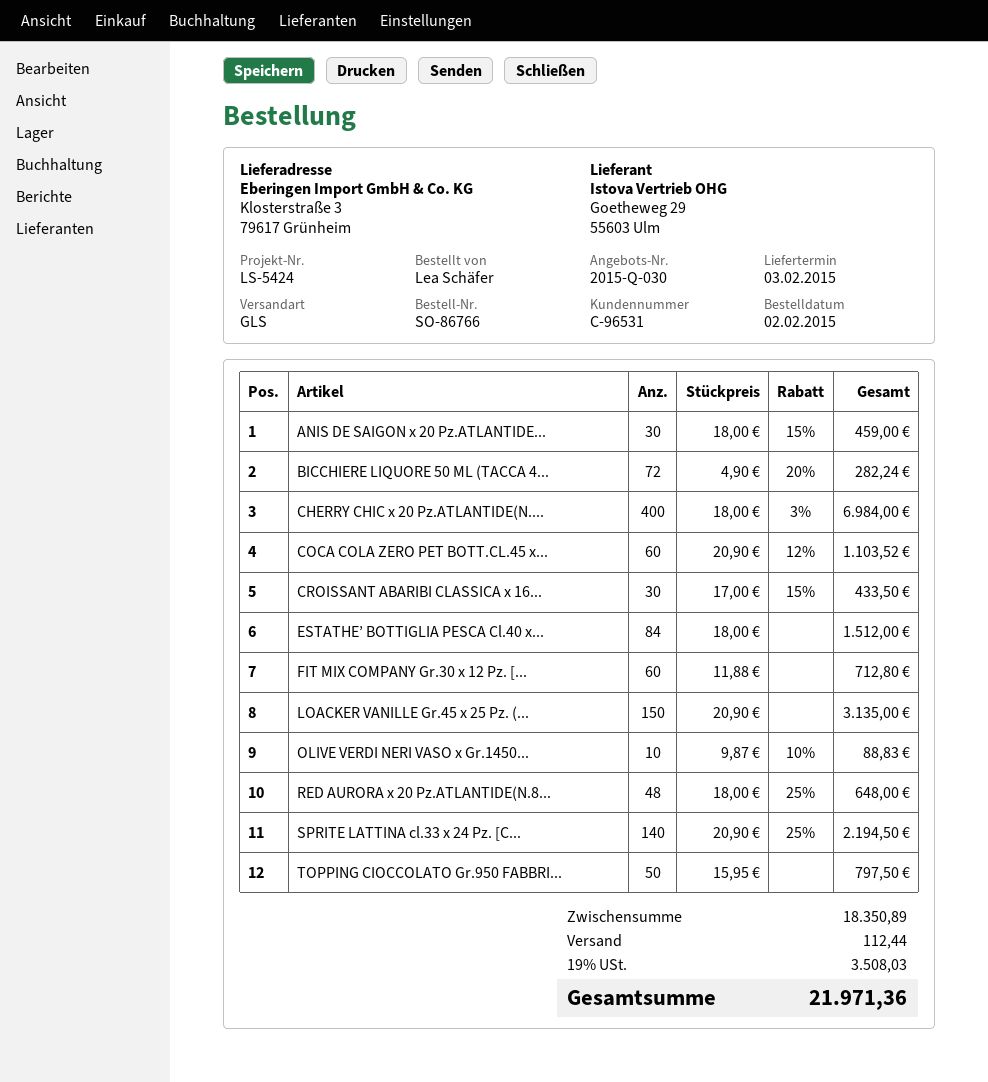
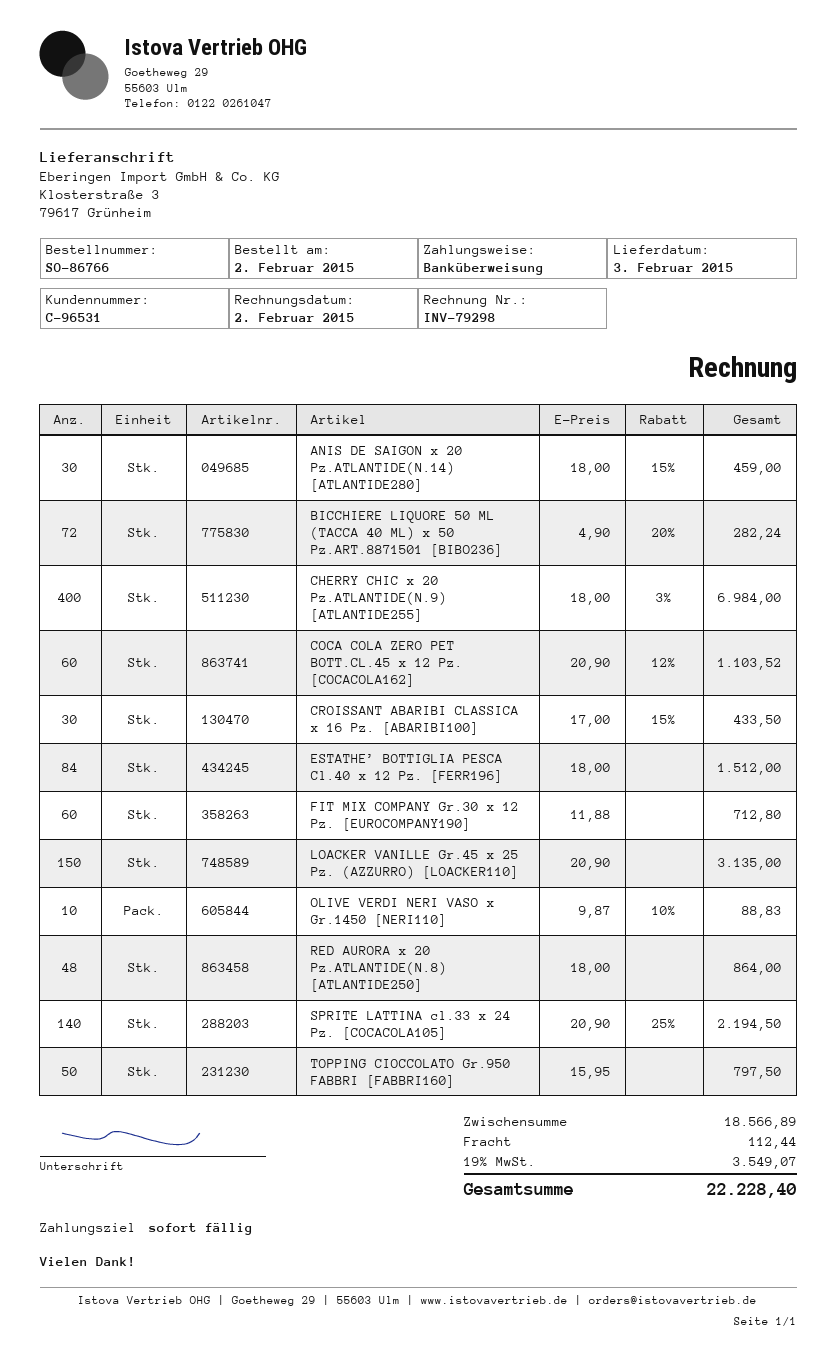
RED AURORA x 20 Pz.ATLANTIDE(N.8...: 48 x 18.00 - 25% = 648.00 -> 48 x 18.00 = 864.00
subtotal: 18350.89 -> 18566.89
tax: 19% = 3508.03 -> 19% = 3549.07
total: 21971.36 -> 22228.40

